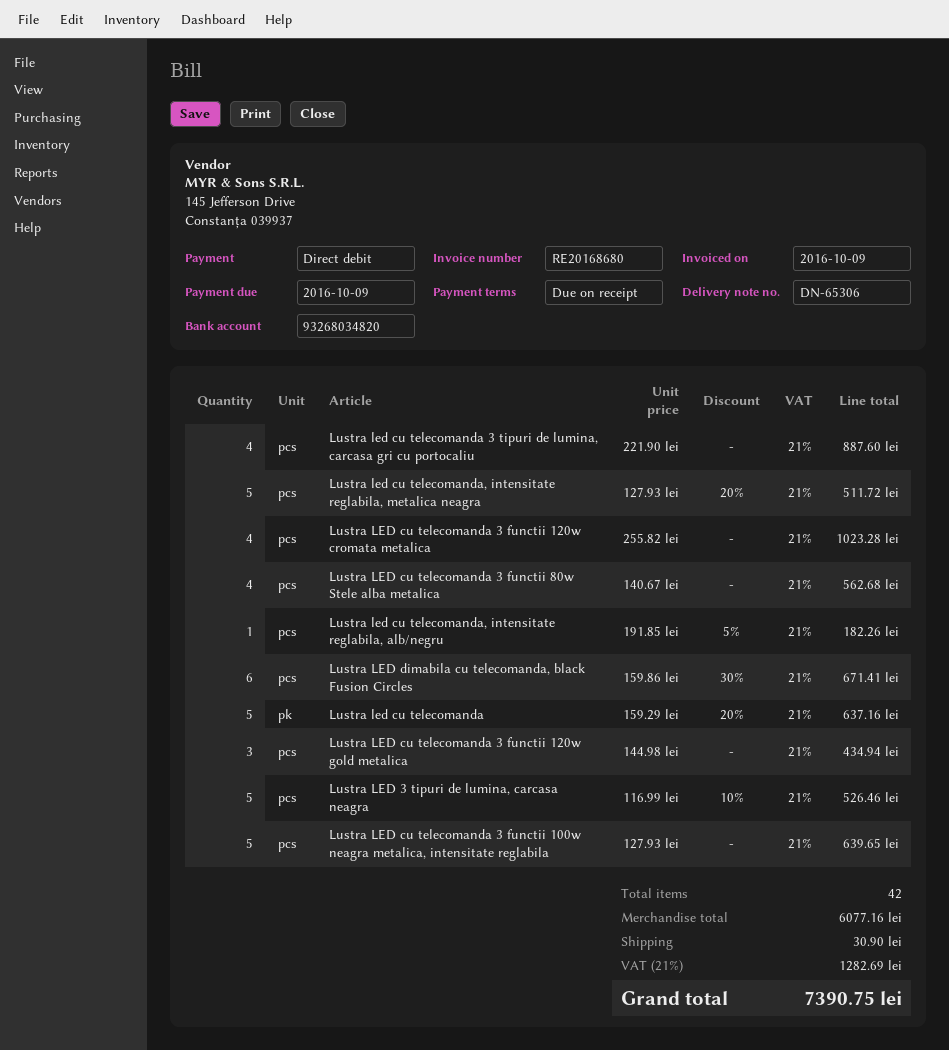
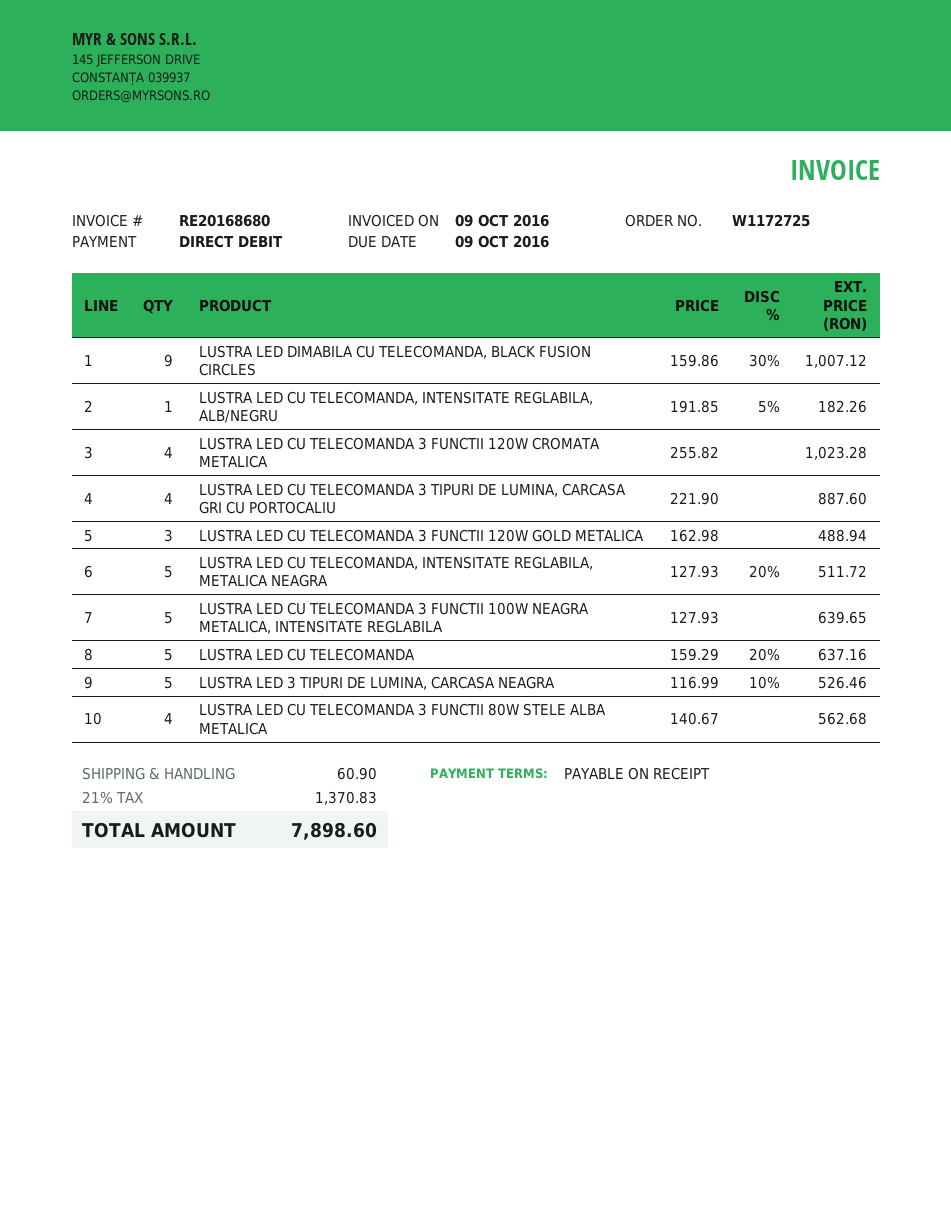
Lustra LED dimabila cu telecomanda, black Fusion Circles: 6 x 159.86 - 30% = 671.41 -> 9 x 159.86 - 30% = 1007.12
Lustra LED cu telecomanda 3 functii 120w gold metalica: 3 x 144.98 = 434.94 -> 3 x 162.98 = 488.94
shipping: 30.90 -> 60.90
tax: 21% = 1282.69 -> 21% = 1370.83
total: 7390.75 -> 7898.60

